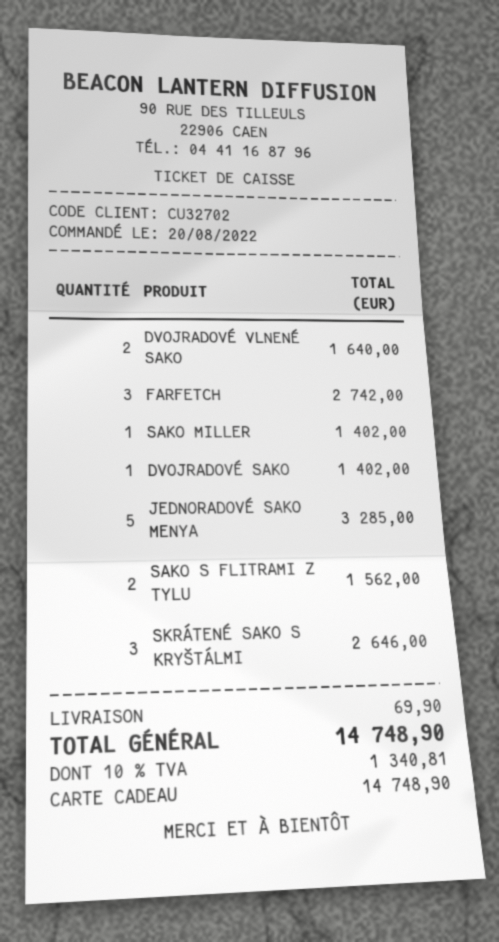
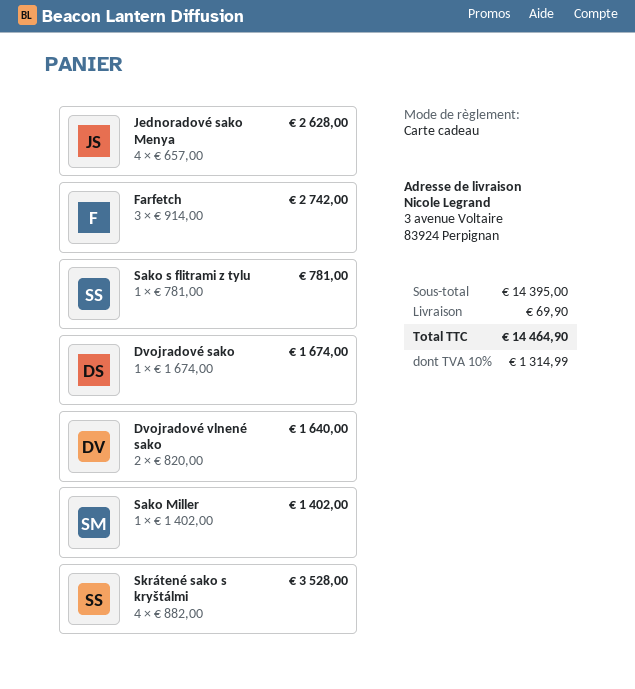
DVOJRADOVÉ SAKO: 1 for 1402.00 -> 1 for 1674.00
JEDNORADOVÉ SAKO MENYA: 5 for 3285.00 -> 4 for 2628.00
SAKO S FLITRAMI Z TYLU: 2 for 1562.00 -> 1 for 781.00
SKRÁTENÉ SAKO S KRYŠTÁLMI: 3 for 2646.00 -> 4 for 3528.00
tax: 10% = 1340.81 -> 10% = 1314.99
total: 14748.90 -> 14464.90

